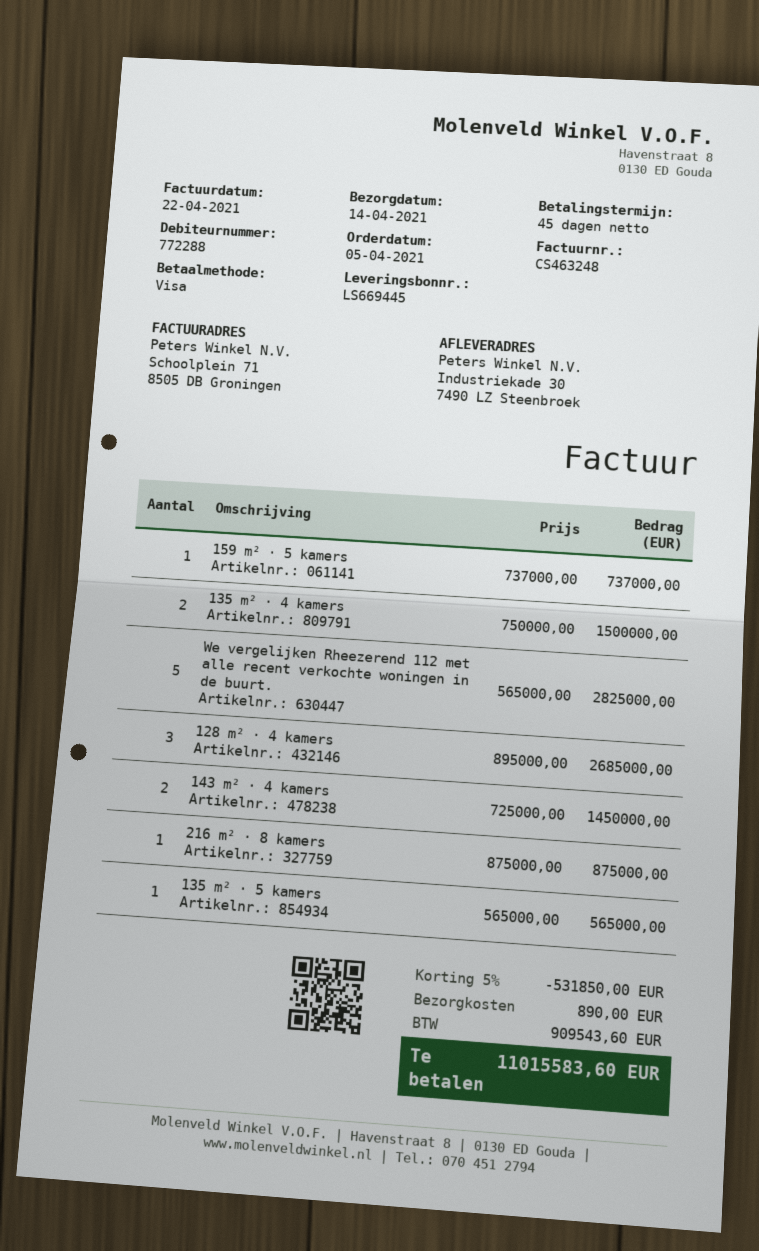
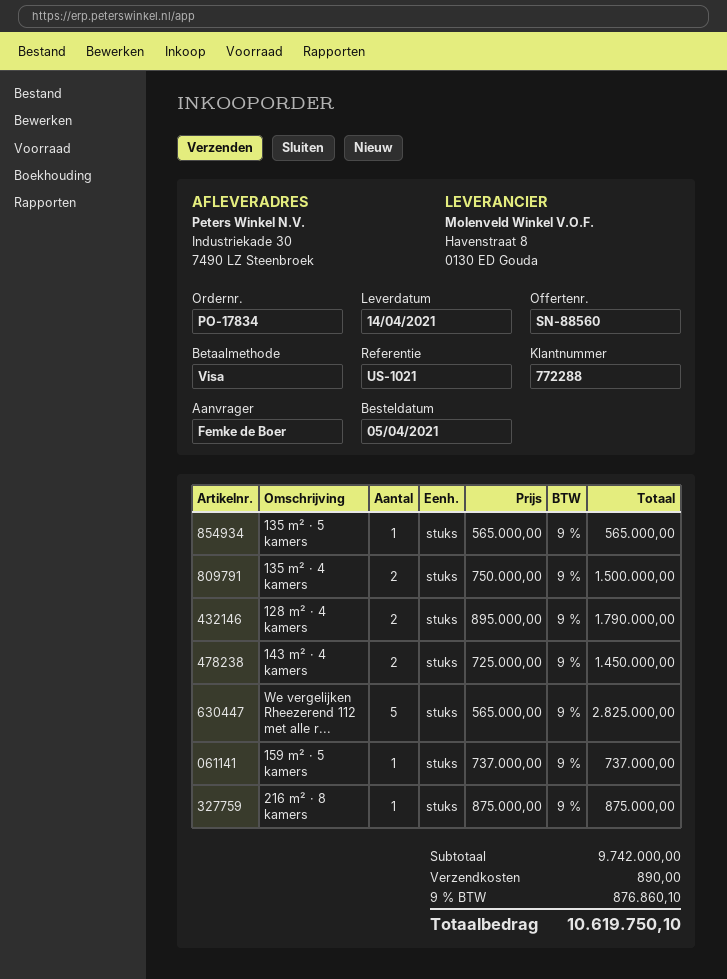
128 m² · 4 kamers: 3 x 895000.00 = 2685000.00 -> 2 x 895000.00 = 1790000.00
discount: 5% = 531850.00 -> none
tax: 909543.60 -> 876860.10
total: 11015583.60 -> 10619750.10

